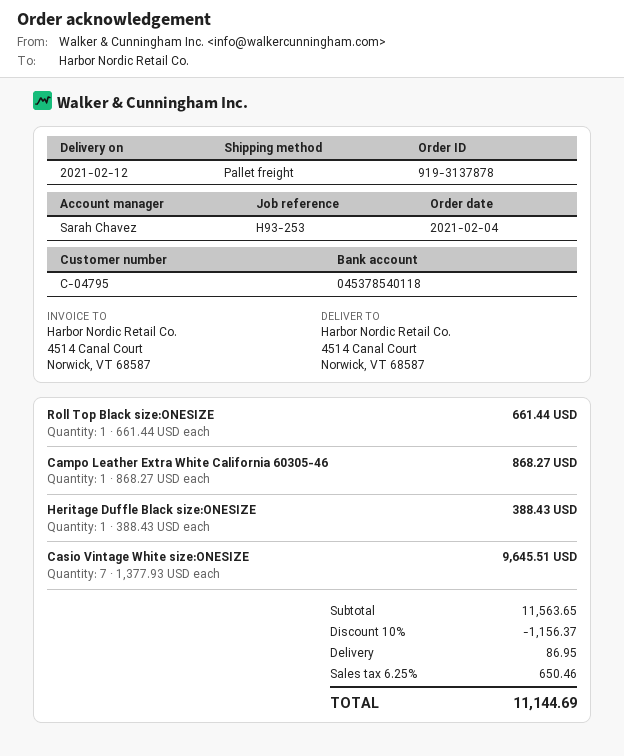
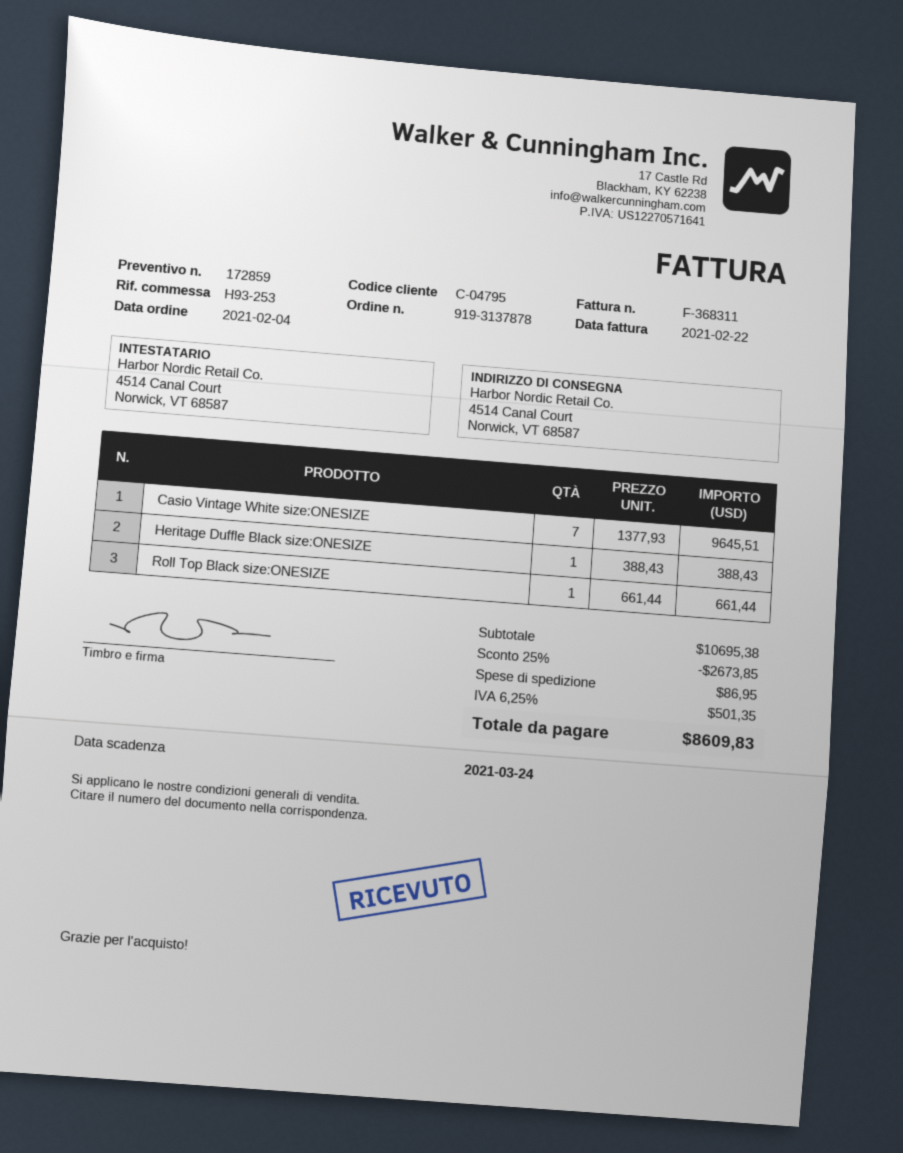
Campo Leather Extra White California 60305-46: 1 x 868.27 = 868.27 -> none
subtotal: 11563.65 -> 10695.38
discount: 10% = 1156.37 -> 25% = 2673.85
tax: 6.25% = 650.46 -> 6.25% = 501.35
total: 11144.69 -> 8609.83

